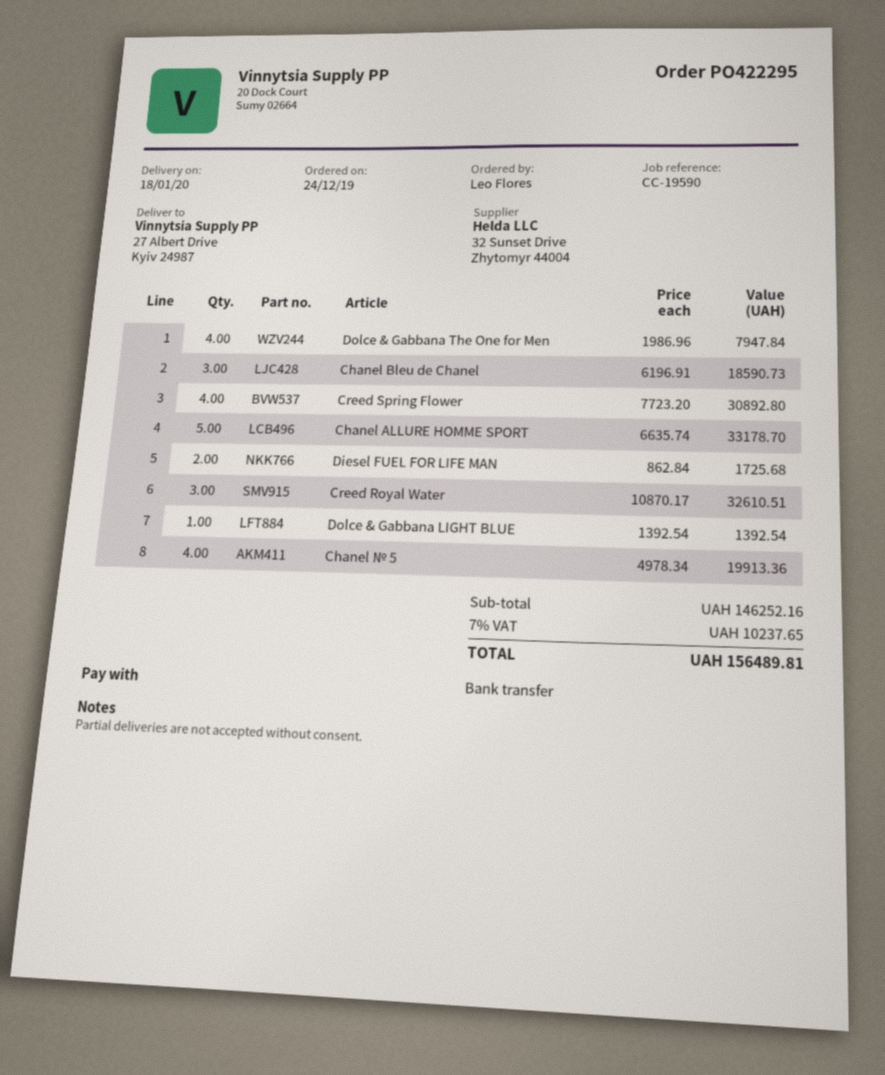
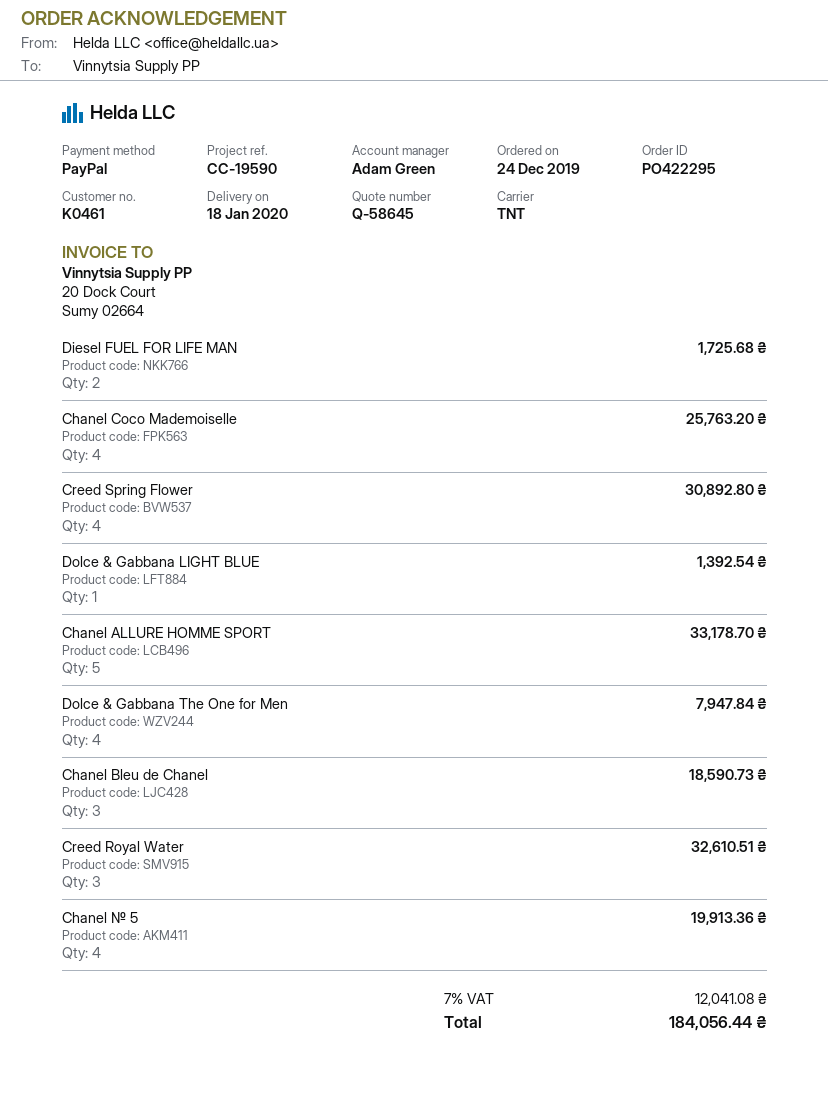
payment method: bank transfer -> PayPal
Chanel Coco Mademoiselle: none -> 4 for 25763.20
tax: 7% = 10237.65 -> 7% = 12041.08
total: 156489.81 -> 184056.44

